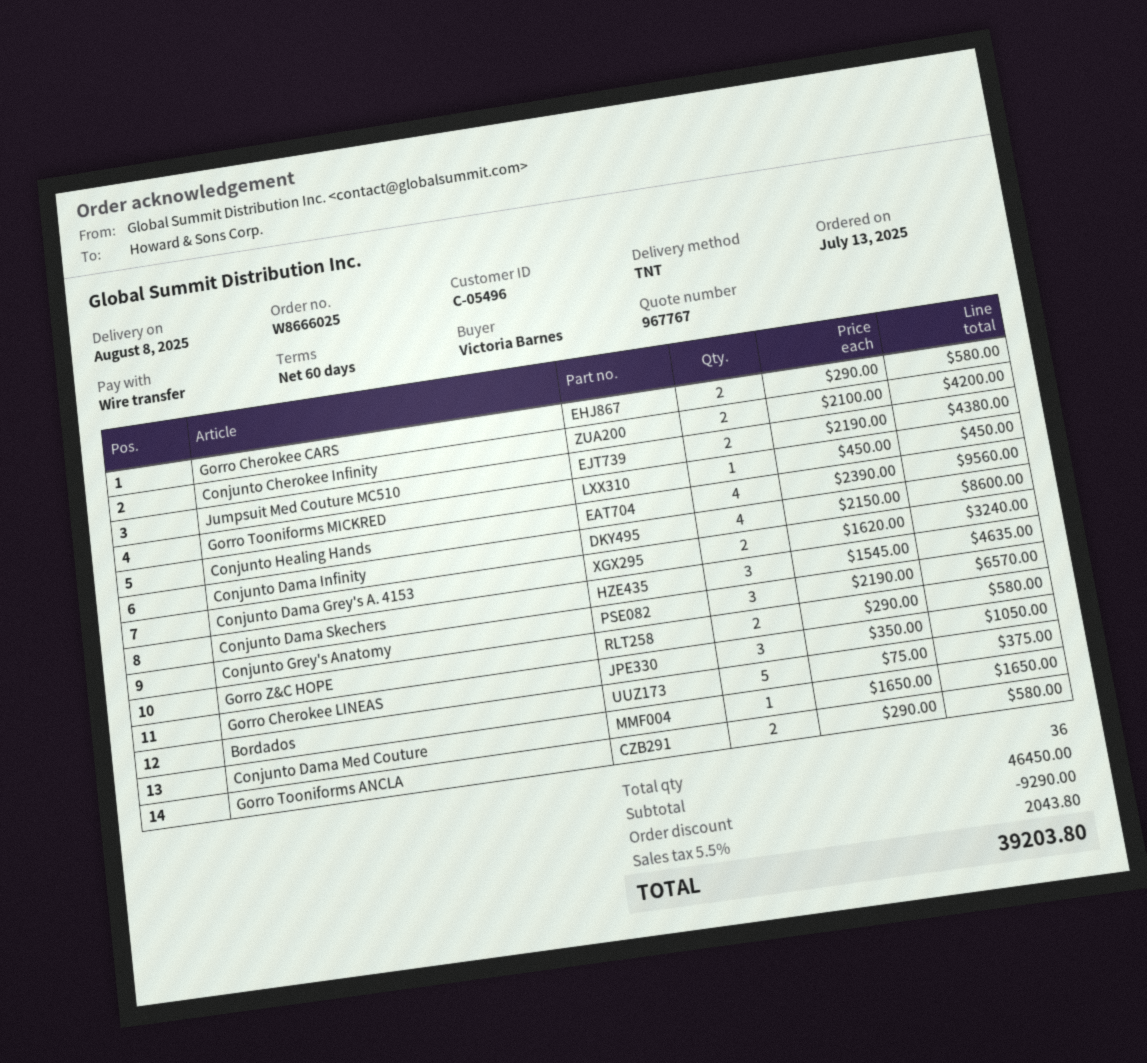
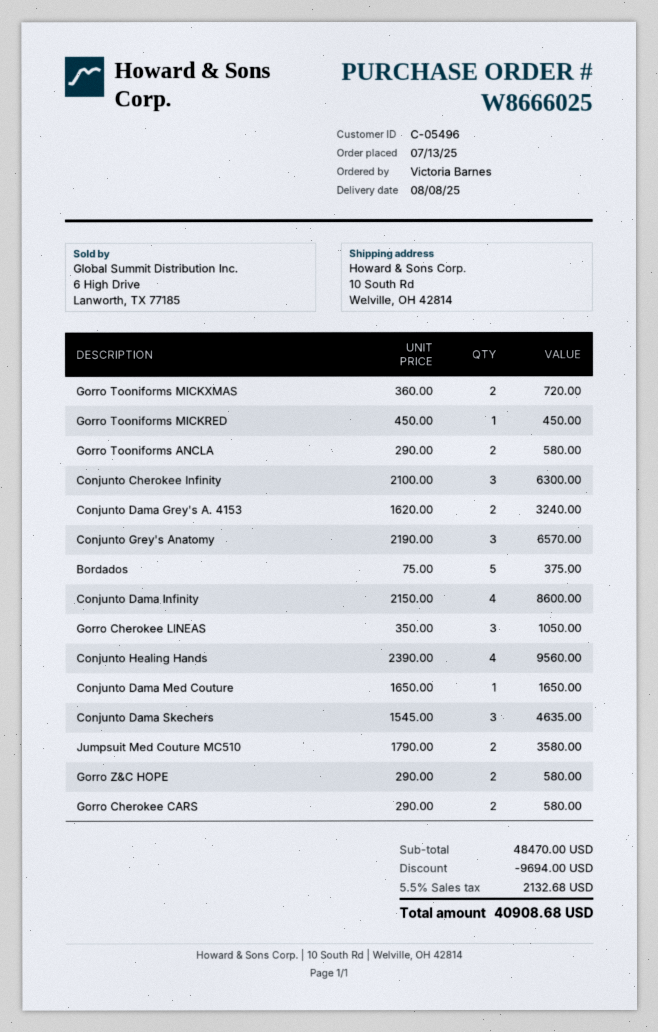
Conjunto Cherokee Infinity: 2 x 2100.00 = 4200.00 -> 3 x 2100.00 = 6300.00
Jumpsuit Med Couture MC510: 2 x 2190.00 = 4380.00 -> 2 x 1790.00 = 3580.00
Gorro Tooniforms MICKXMAS: none -> 2 x 360.00 = 720.00
subtotal: 46450.00 -> 48470.00
discount: 9290.00 -> 9694.00
tax: 5.5% = 2043.80 -> 5.5% = 2132.68
total: 39203.80 -> 40908.68

